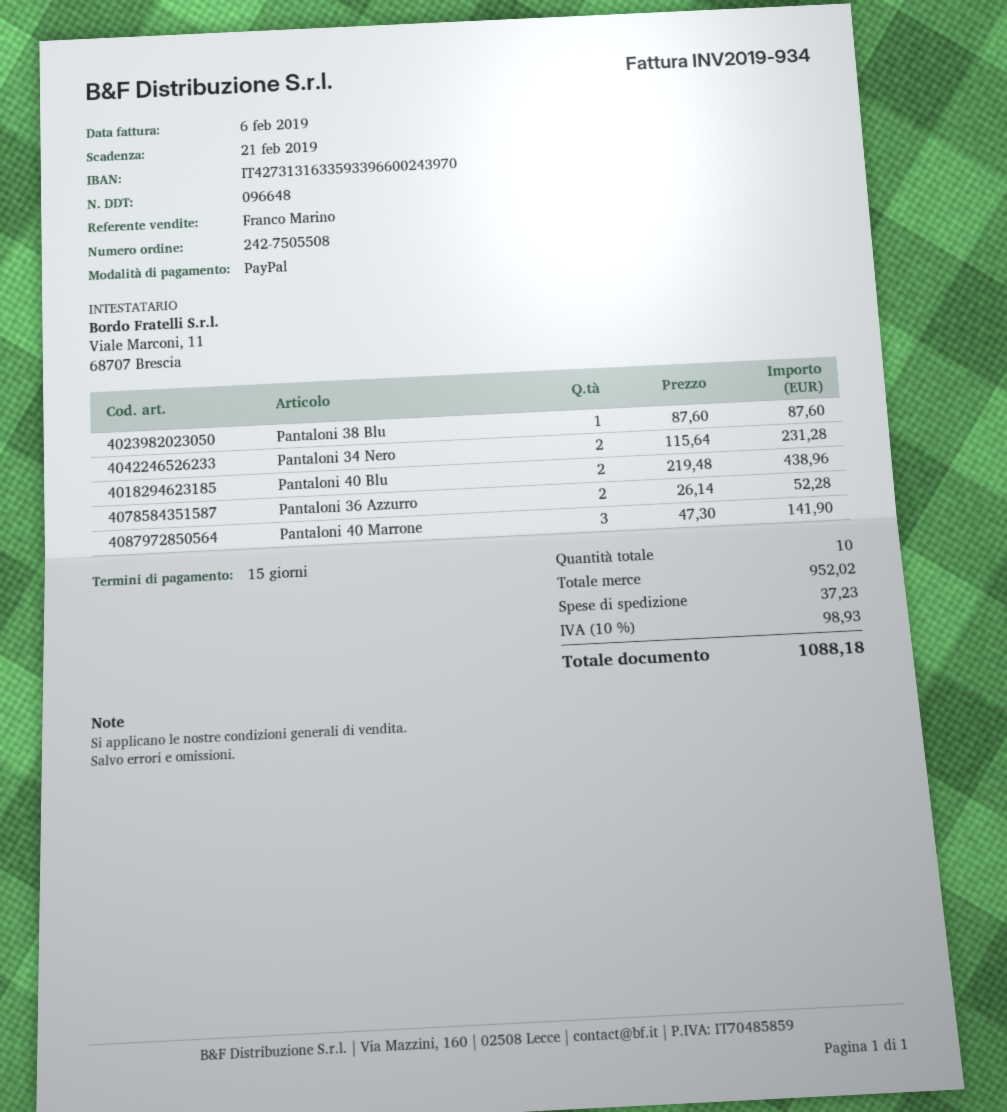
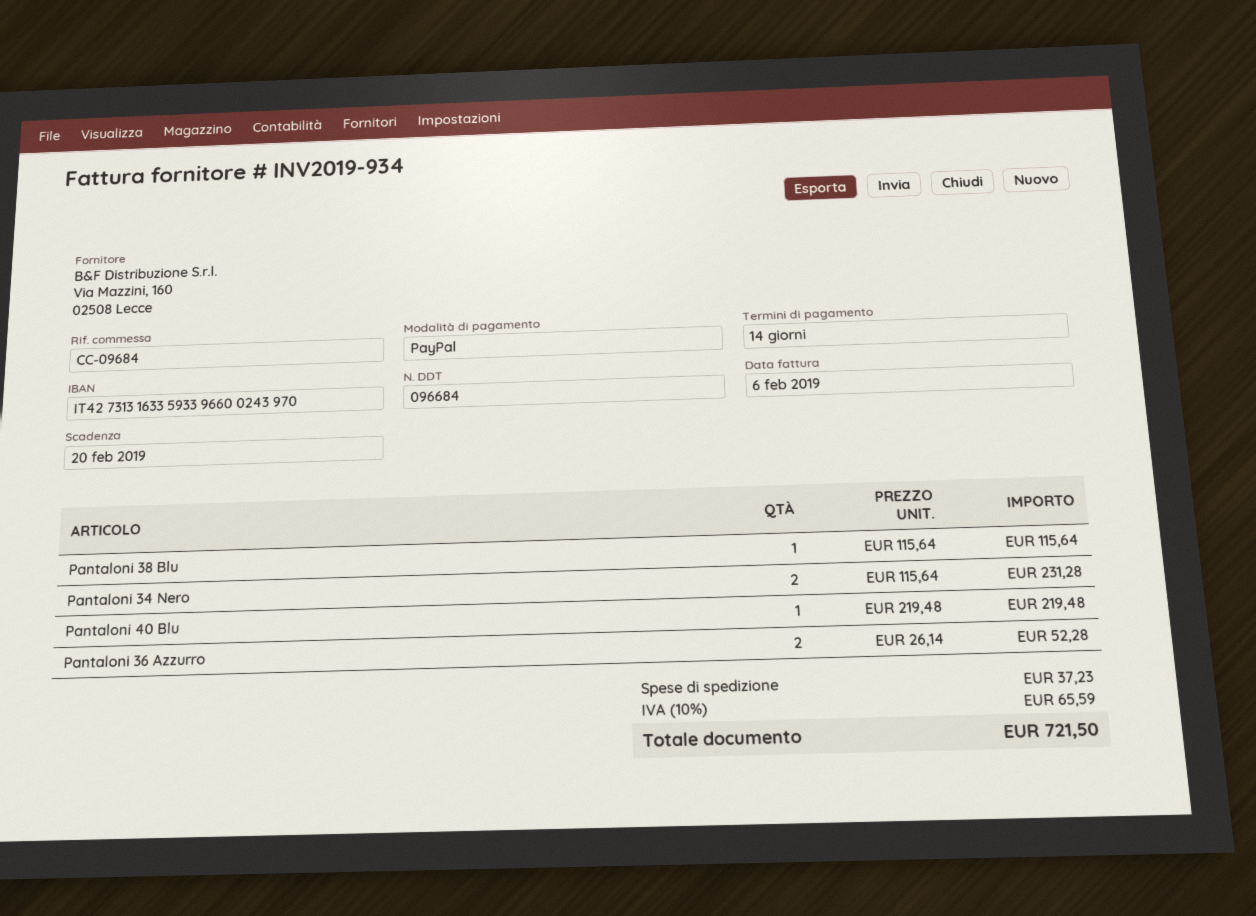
delivery note number: 096648 -> 096684
payment terms: 15 days -> 14 days
due date: 2019-02-21 -> 2019-02-20
Pantaloni 38 Blu: 1 x 87.60 = 87.60 -> 1 x 115.64 = 115.64
Pantaloni 40 Blu: 2 x 219.48 = 438.96 -> 1 x 219.48 = 219.48
Pantaloni 40 Marrone: 3 x 47.30 = 141.90 -> none
tax: 10% = 98.93 -> 10% = 65.59
total: 1088.18 -> 721.50

